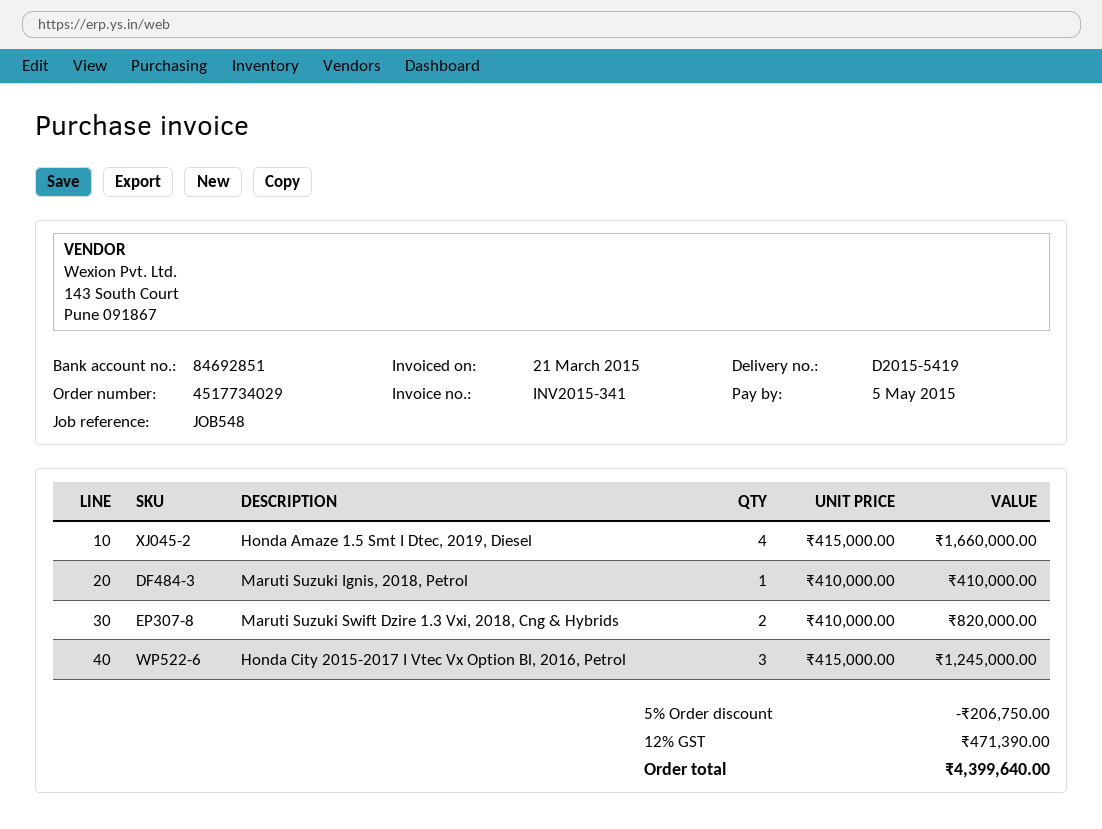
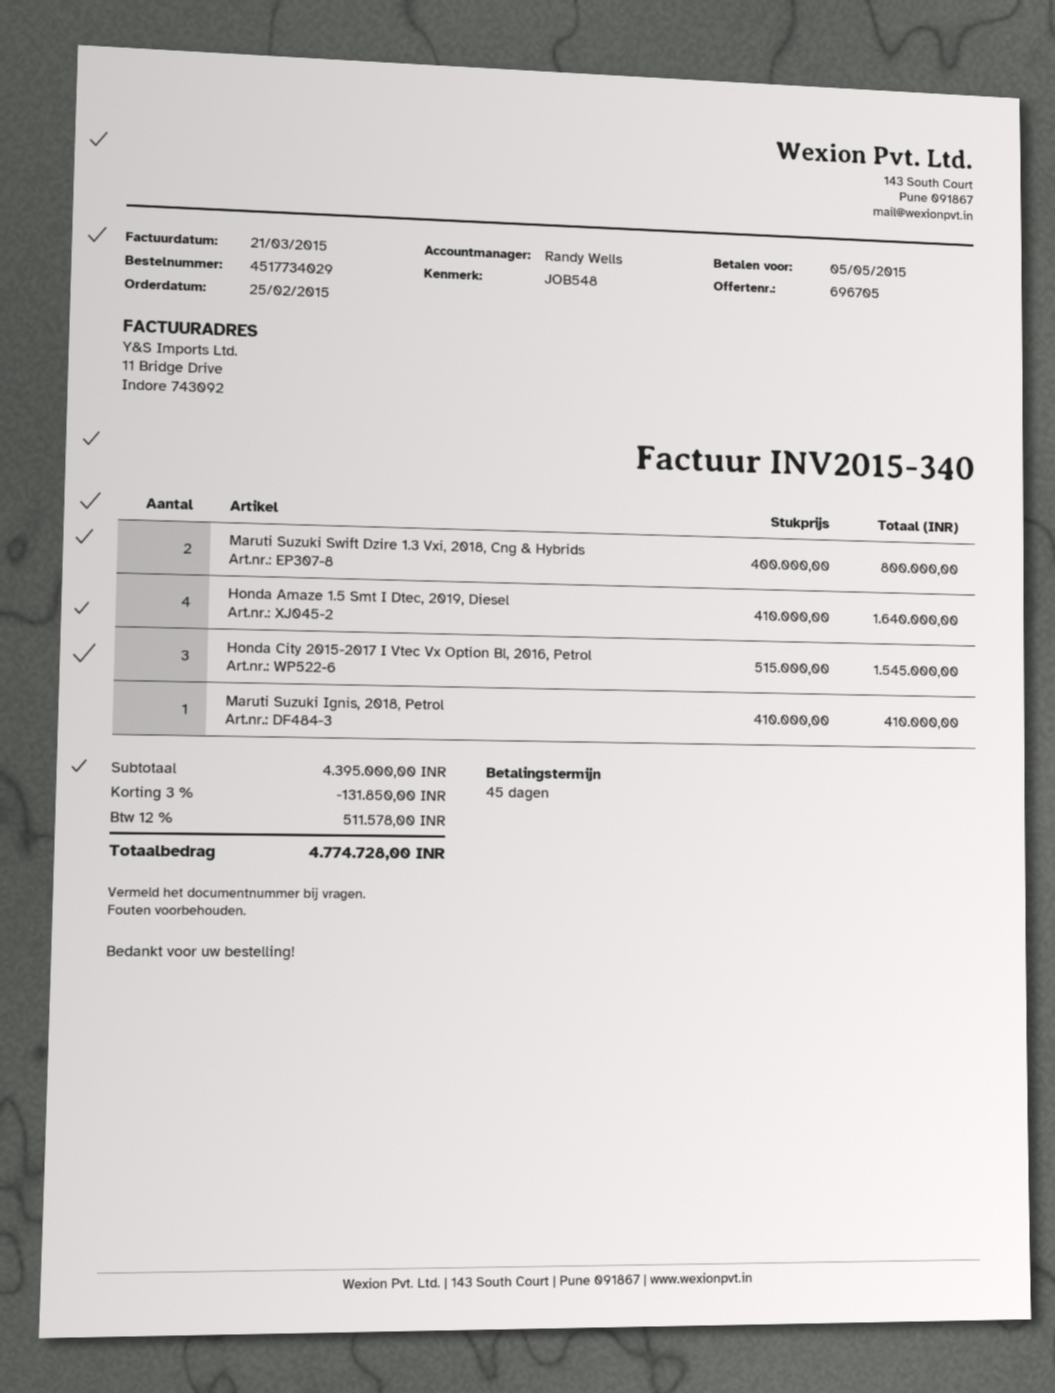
invoice number: INV2015-341 -> INV2015-340
Honda Amaze 1.5 Smt I Dtec, 2019, Diesel: 4 x 415000.00 = 1660000.00 -> 4 x 410000.00 = 1640000.00
Maruti Suzuki Swift Dzire 1.3 Vxi, 2018, Cng & Hybrids: 2 x 410000.00 = 820000.00 -> 2 x 400000.00 = 800000.00
Honda City 2015-2017 I Vtec Vx Option Bl, 2016, Petrol: 3 x 415000.00 = 1245000.00 -> 3 x 515000.00 = 1545000.00
discount: 5% = 206750.00 -> 3% = 131850.00
tax: 12% = 471390.00 -> 12% = 511578.00
total: 4399640.00 -> 4774728.00

